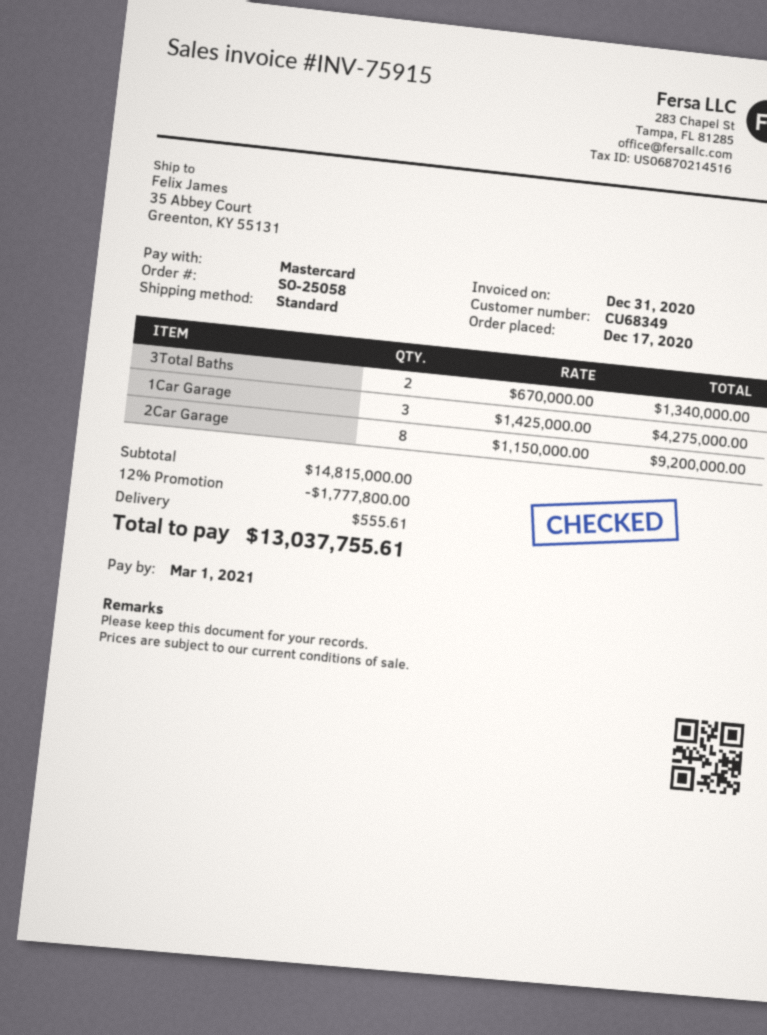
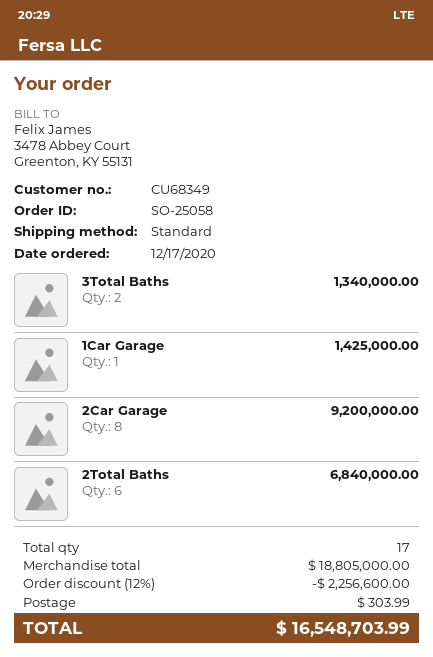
1Car Garage: 3 for 4275000.00 -> 1 for 1425000.00
2Total Baths: none -> 6 for 6840000.00
subtotal: 14815000.00 -> 18805000.00
discount: 12% = 1777800.00 -> 12% = 2256600.00
shipping: 555.61 -> 303.99
total: 13037755.61 -> 16548703.99

